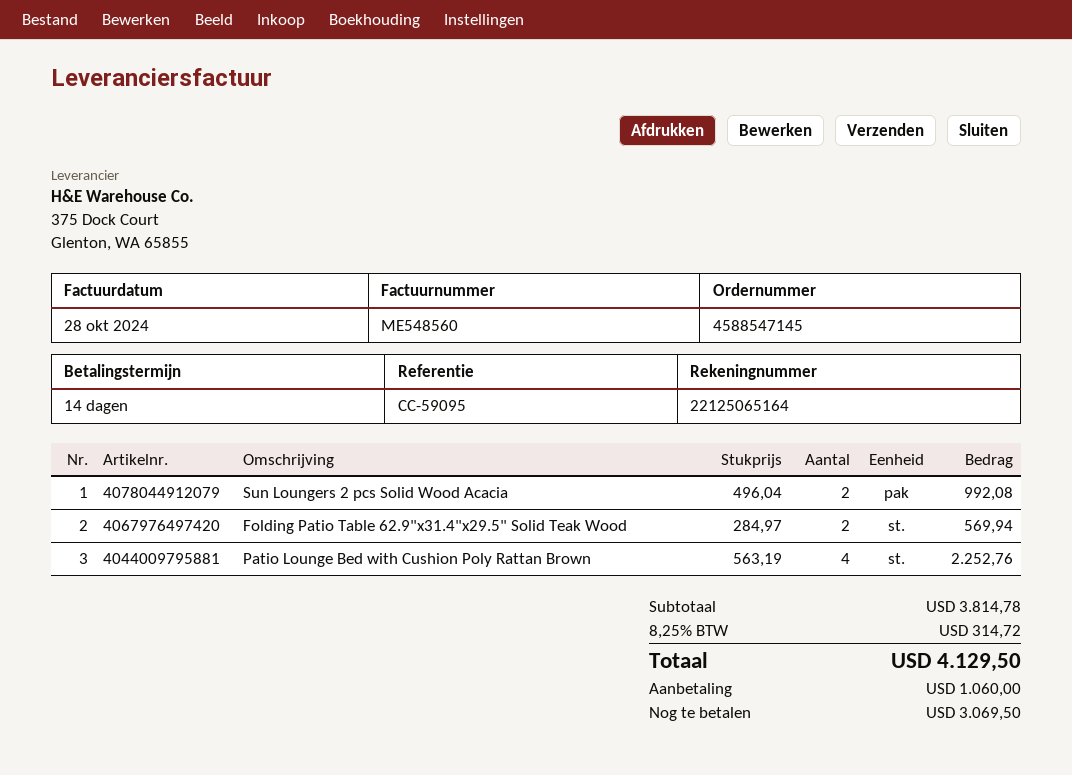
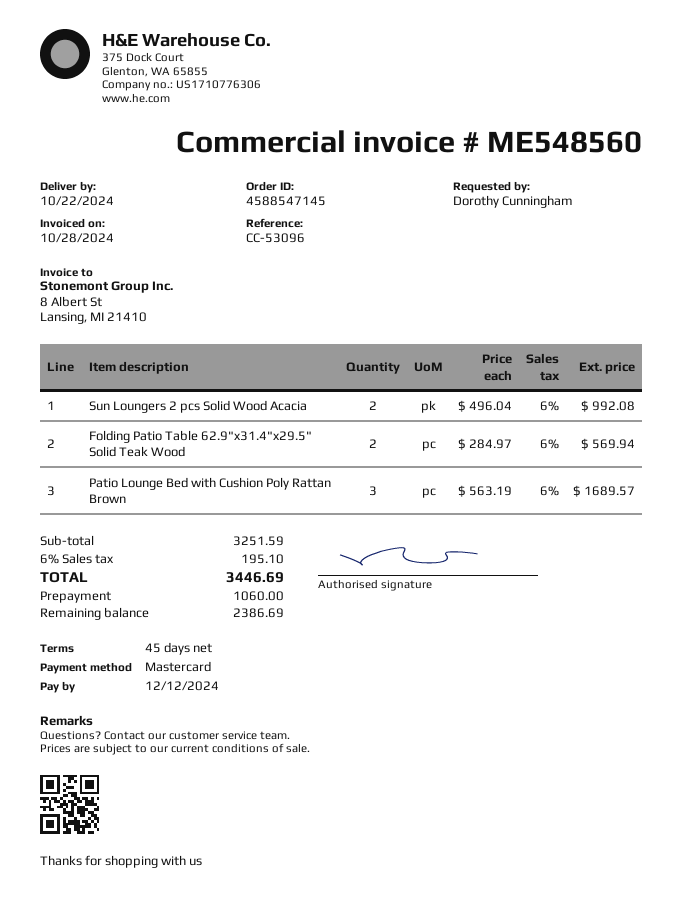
payment terms: 14 days -> 45 days
reference: CC-59095 -> CC-53096
Patio Lounge Bed with Cushion Poly Rattan Brown: 4 x 563.19 = 2252.76 -> 3 x 563.19 = 1689.57
subtotal: 3814.78 -> 3251.59
tax: 8.25% = 314.72 -> 6% = 195.10
total: 4129.50 -> 3446.69
balance: 3069.50 -> 2386.69

